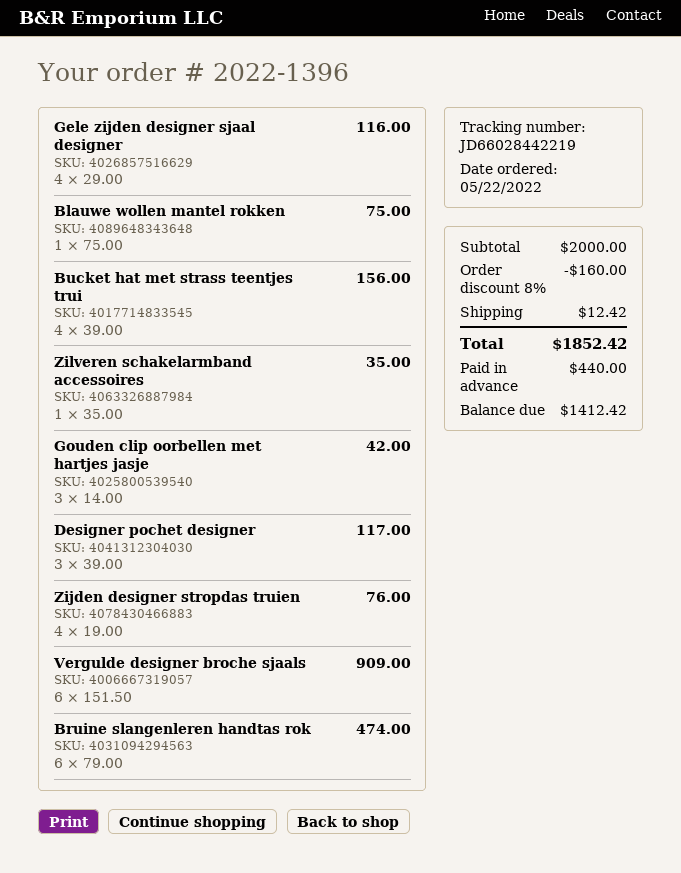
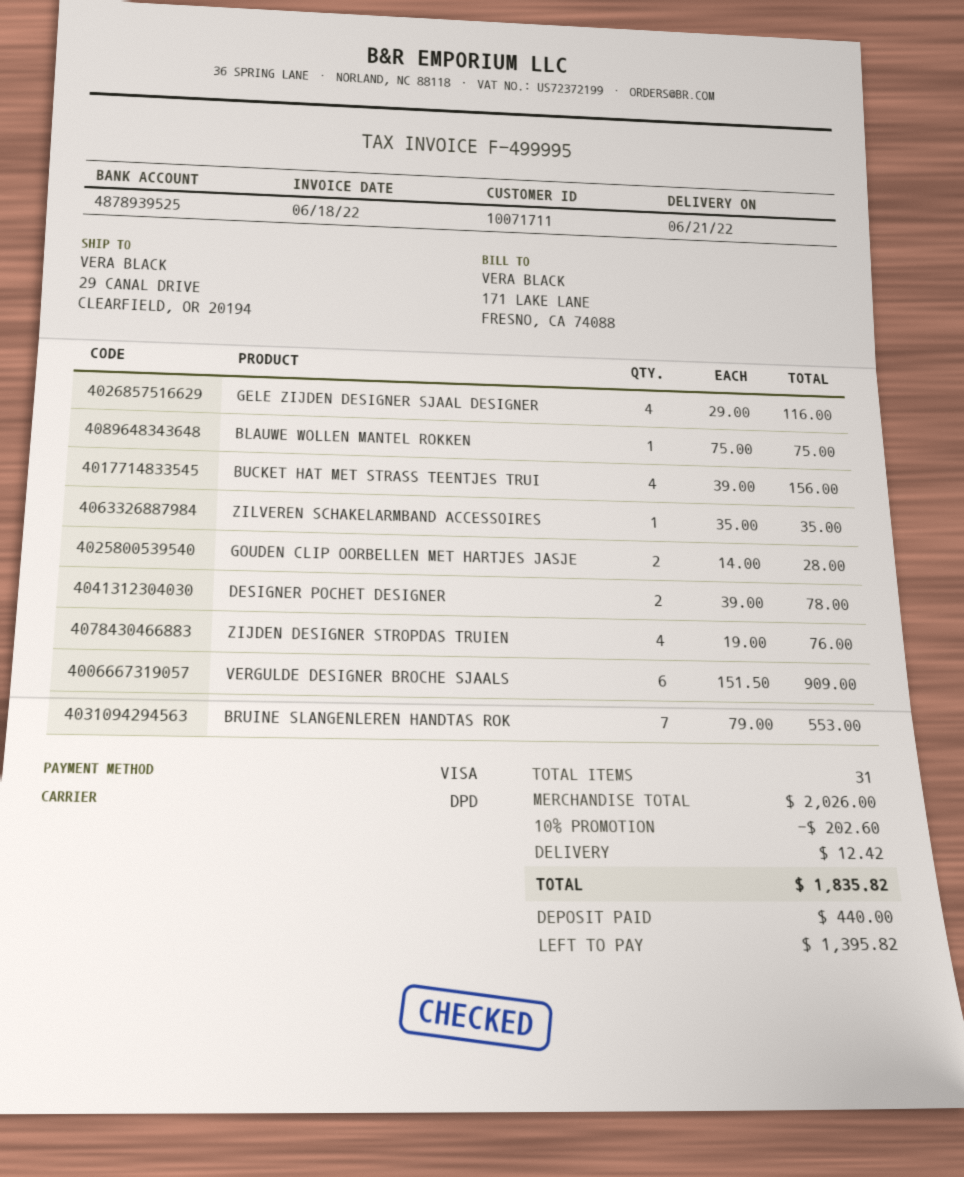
Gouden clip oorbellen met hartjes jasje: 3 x 14.00 = 42.00 -> 2 x 14.00 = 28.00
Designer pochet designer: 3 x 39.00 = 117.00 -> 2 x 39.00 = 78.00
Bruine slangenleren handtas rok: 6 x 79.00 = 474.00 -> 7 x 79.00 = 553.00
subtotal: 2000.00 -> 2026.00
discount: 8% = 160.00 -> 10% = 202.60
total: 1852.42 -> 1835.82
balance: 1412.42 -> 1395.82

